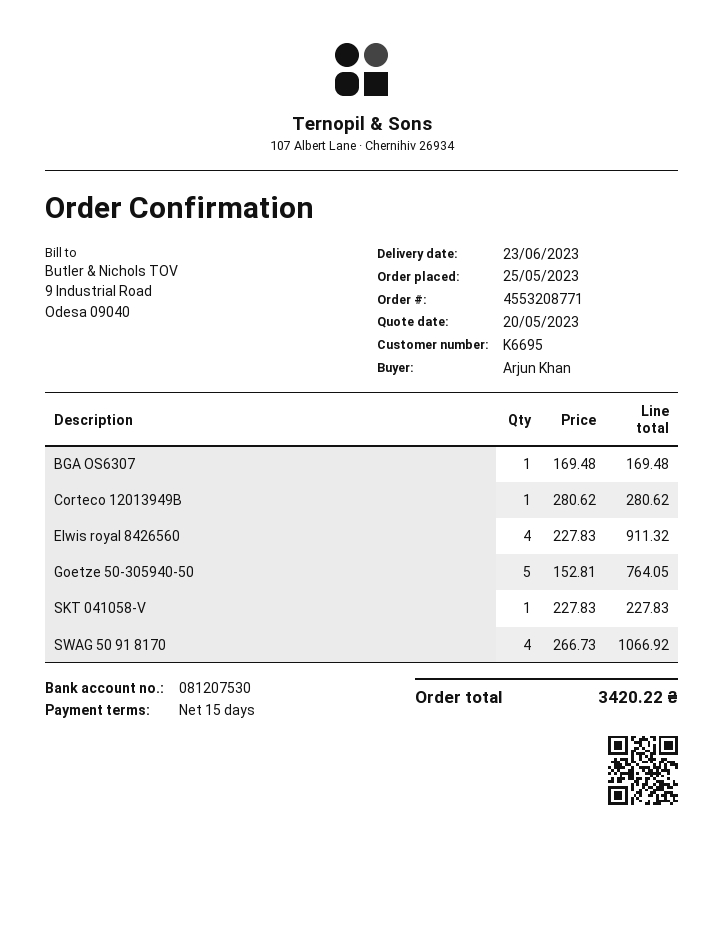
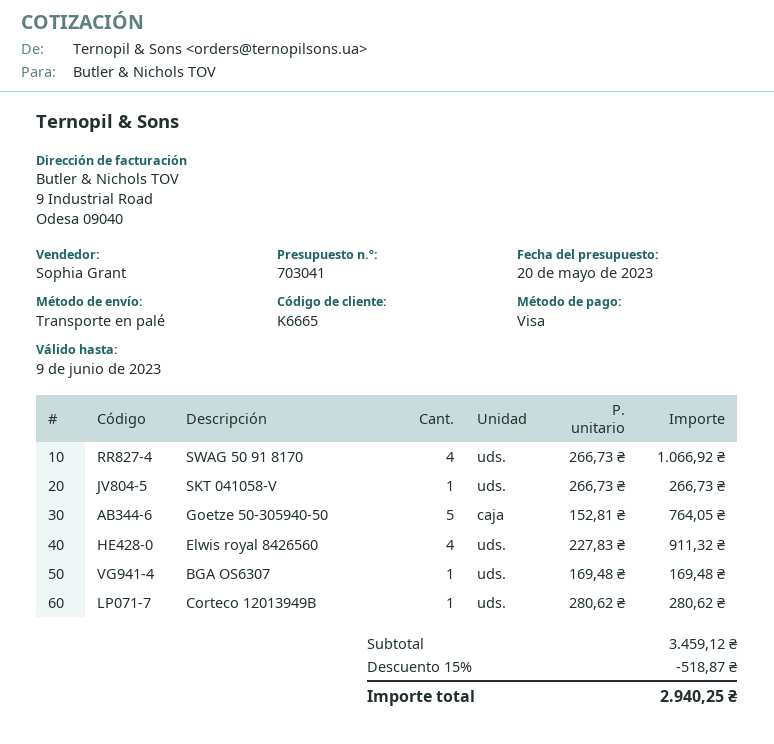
customer number: K6695 -> K6665
SKT 041058-V: 1 x 227.83 = 227.83 -> 1 x 266.73 = 266.73
discount: none -> 15% = 518.87
total: 3420.22 -> 2940.25

